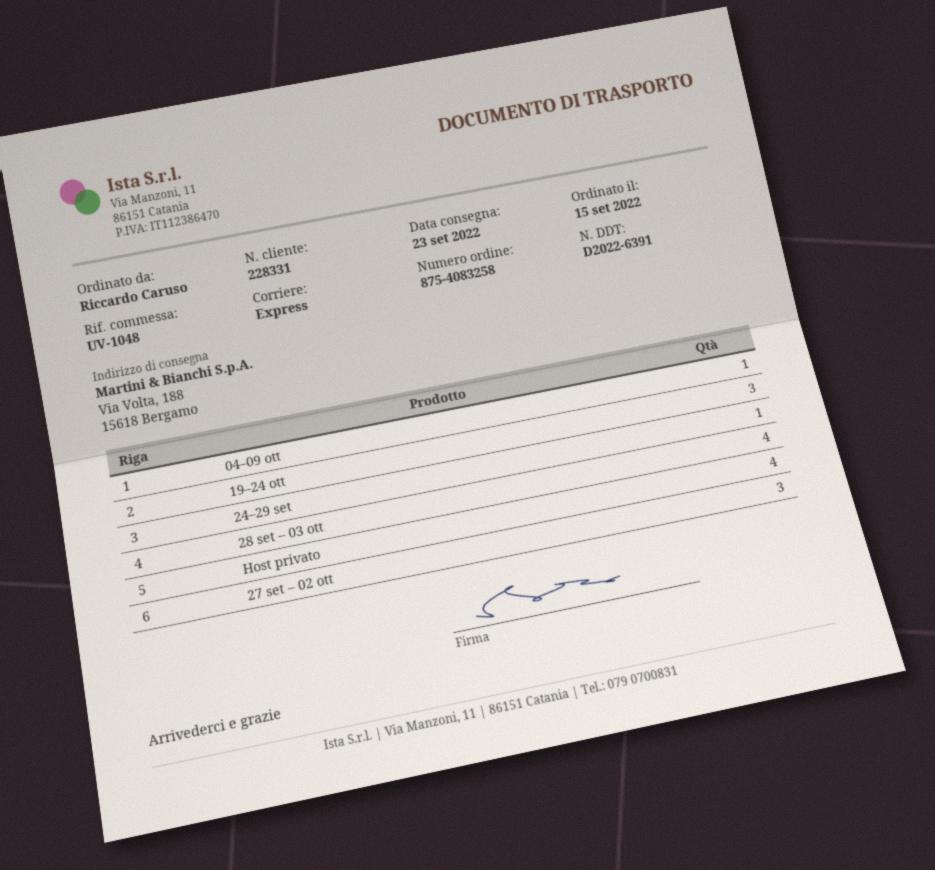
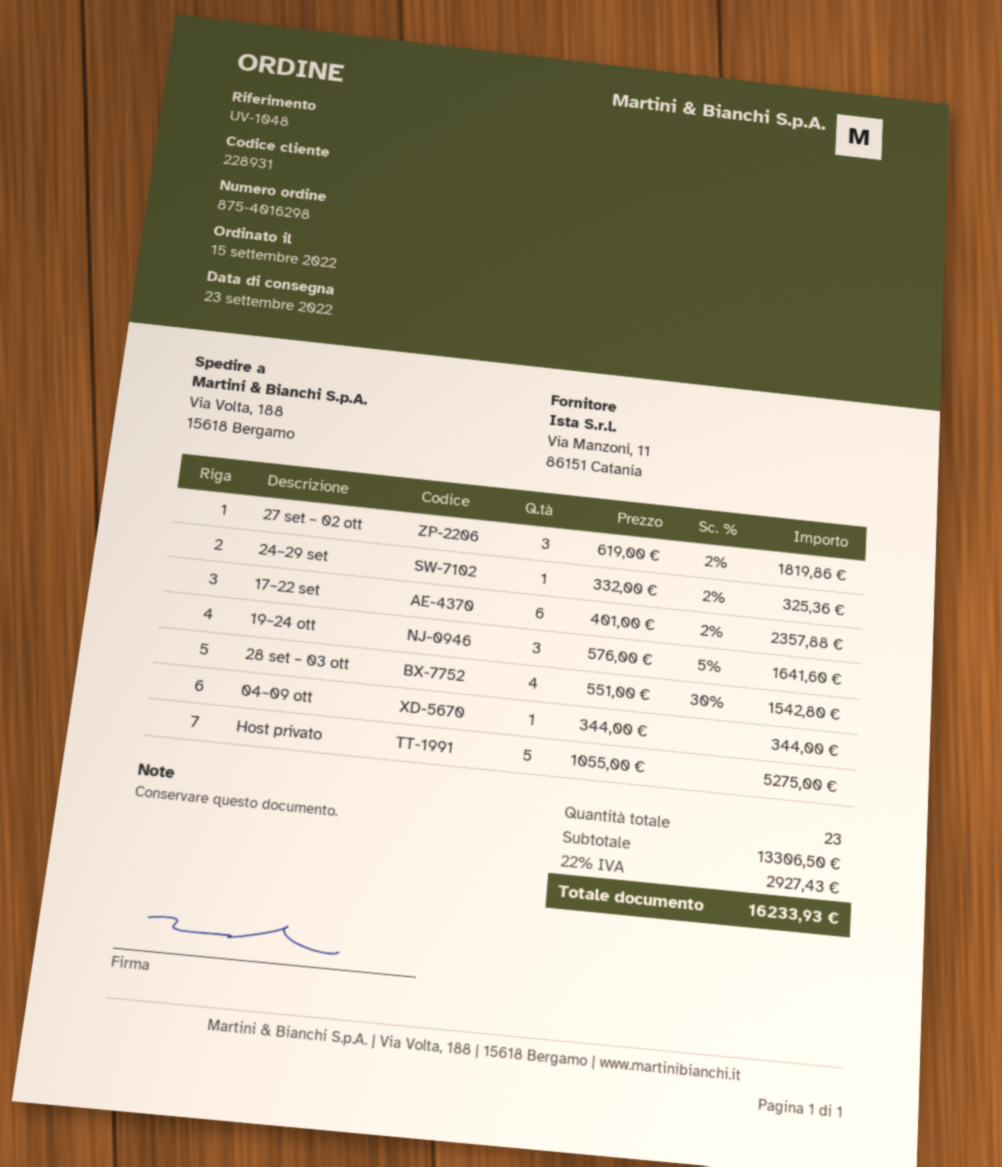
order number: 875-4083258 -> 875-4016298
customer number: 228331 -> 228931
Host privato: 4 -> 5
17–22 set: none -> 6

